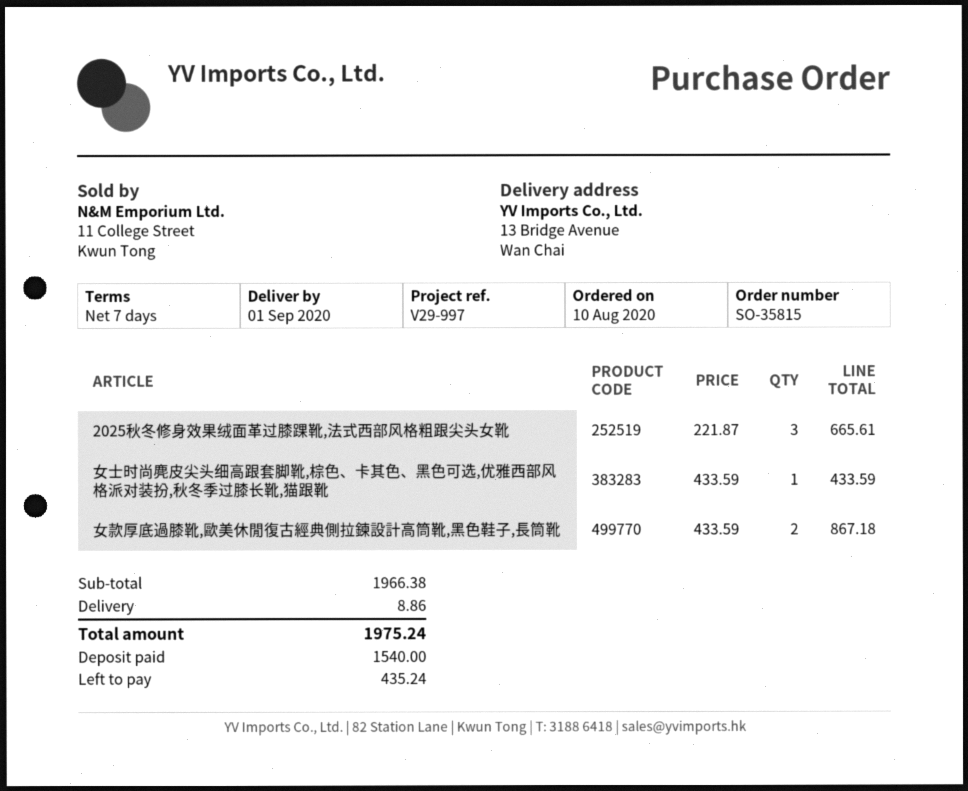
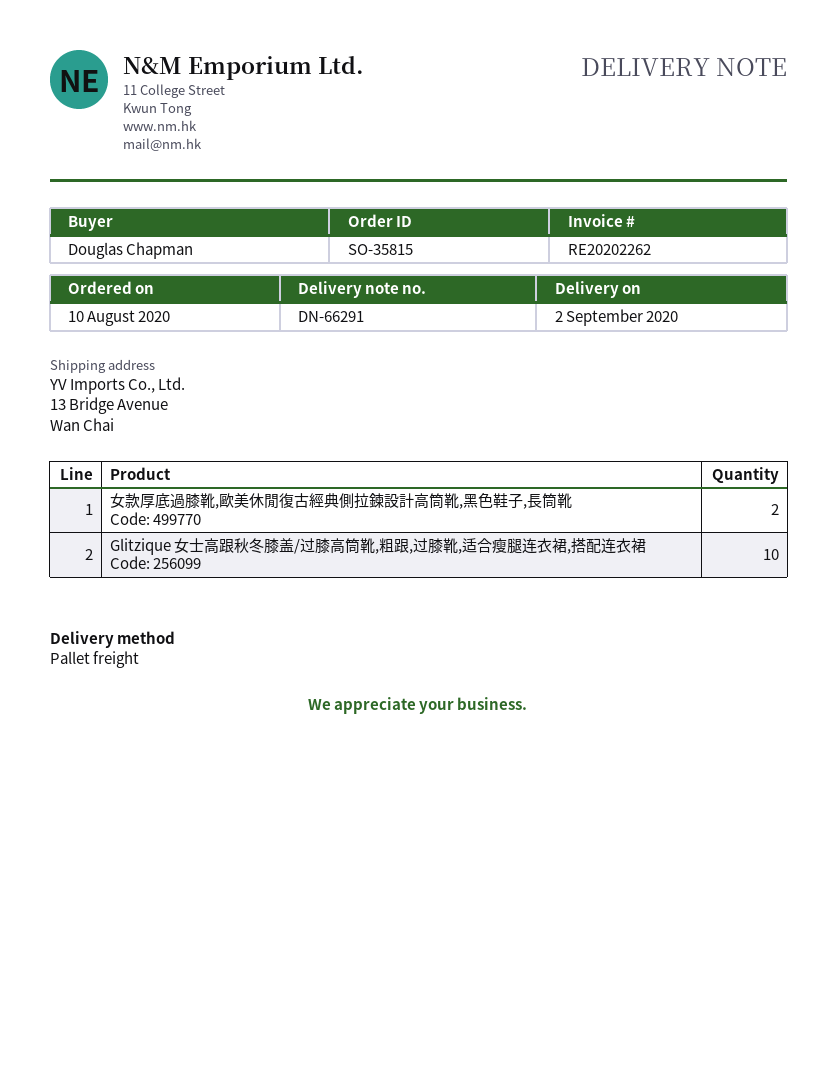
delivery date: 2020-09-01 -> 2020-09-02
2025秋冬修身效果绒面革过膝踝靴,法式西部风格粗跟尖头女靴: 3 -> none
女士时尚麂皮尖头细高跟套脚靴,棕色、卡其色、黑色可选,优雅西部风格派对装扮,秋冬季过膝长靴,猫跟靴: 1 -> none
Glitzique 女士高跟秋冬膝盖/过膝高筒靴,粗跟,过膝靴,适合瘦腿连衣裙,搭配连衣裙: none -> 10

